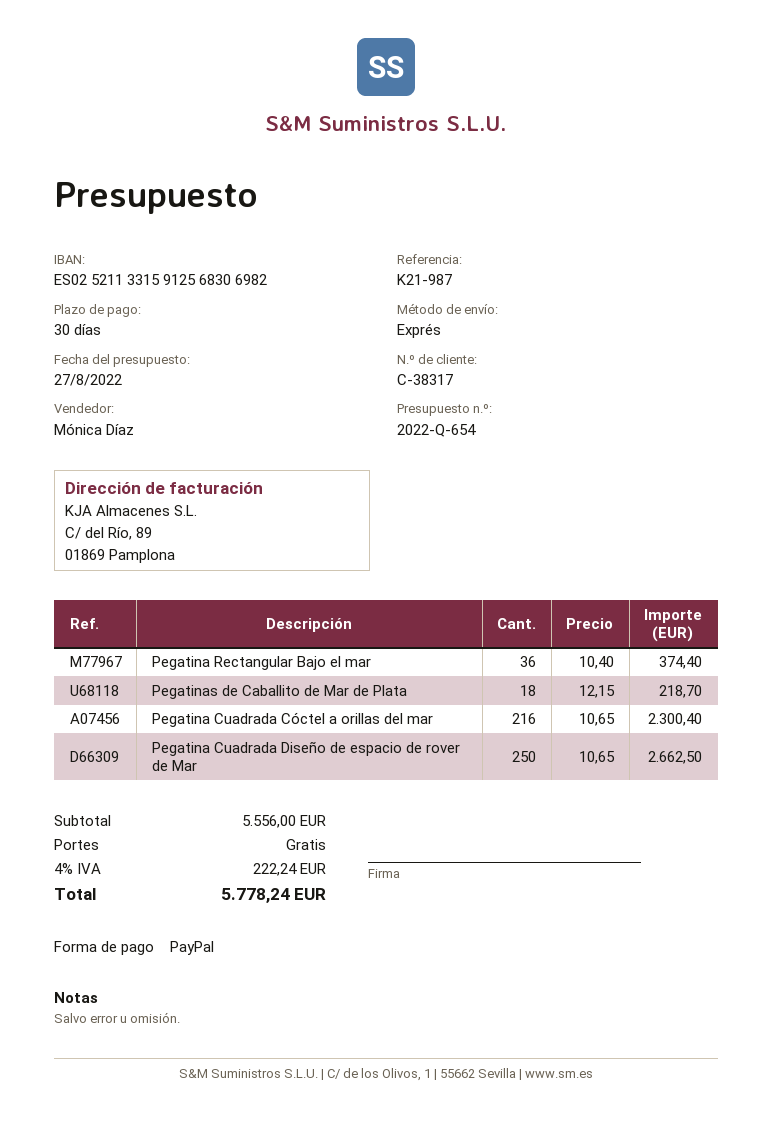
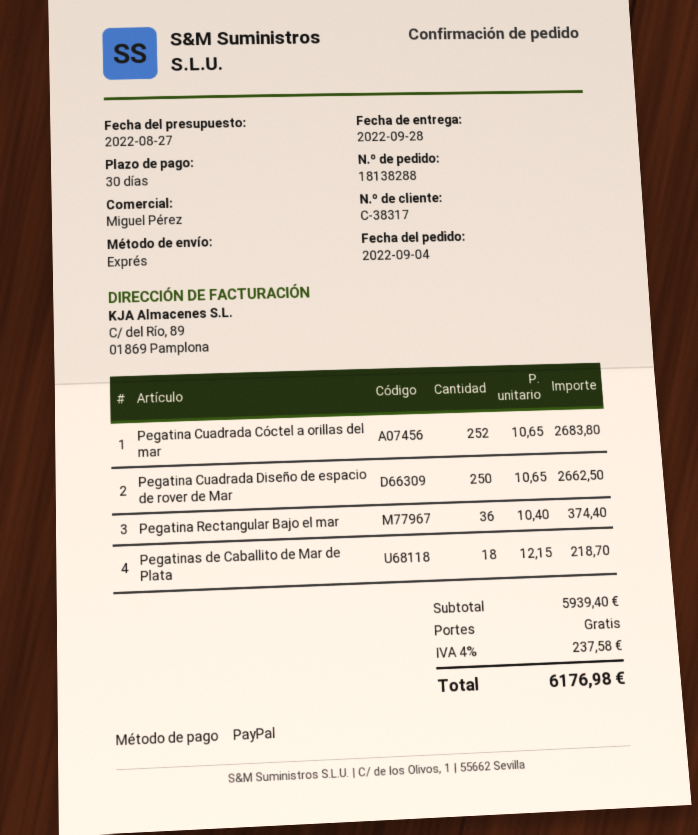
sales rep: Mónica Díaz -> Miguel Pérez
Pegatina Cuadrada Cóctel a orillas del mar: 216 x 10.65 = 2300.40 -> 252 x 10.65 = 2683.80
subtotal: 5556.00 -> 5939.40
tax: 4% = 222.24 -> 4% = 237.58
total: 5778.24 -> 6176.98

